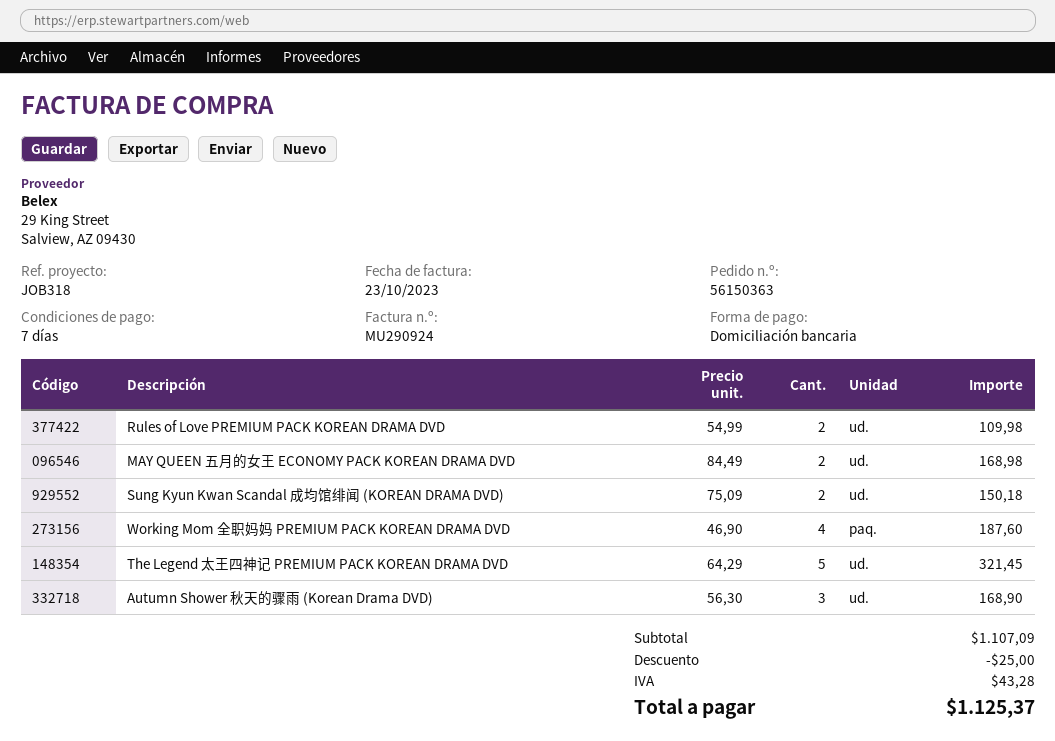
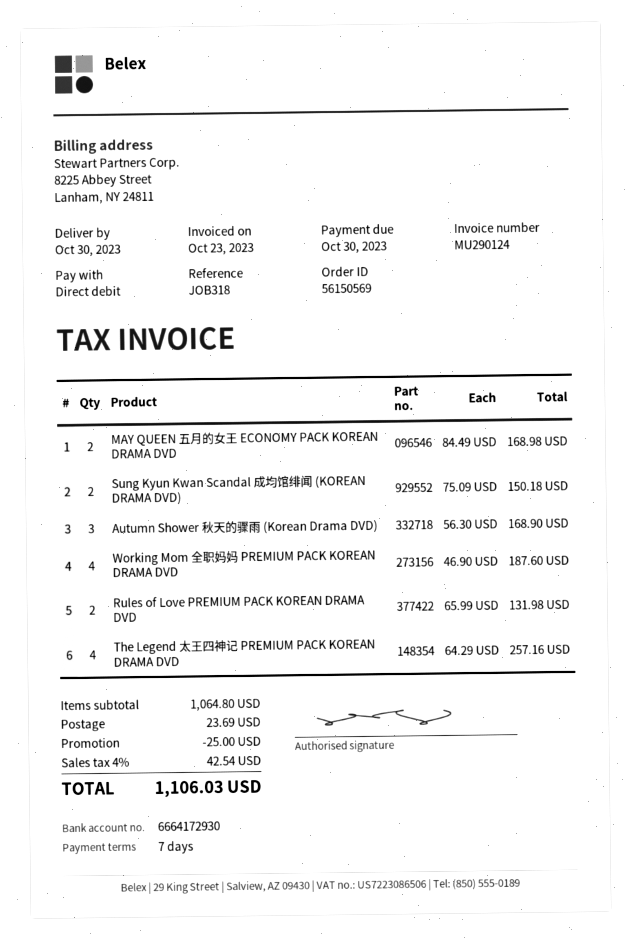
order number: 56150363 -> 56150569
invoice number: MU290924 -> MU290124
Rules of Love PREMIUM PACK KOREAN DRAMA DVD: 2 x 54.99 = 109.98 -> 2 x 65.99 = 131.98
The Legend 太王四神记 PREMIUM PACK KOREAN DRAMA DVD: 5 x 64.29 = 321.45 -> 4 x 64.29 = 257.16
subtotal: 1107.09 -> 1064.80
shipping: none -> 23.69
tax: 43.28 -> 42.54
total: 1125.37 -> 1106.03

